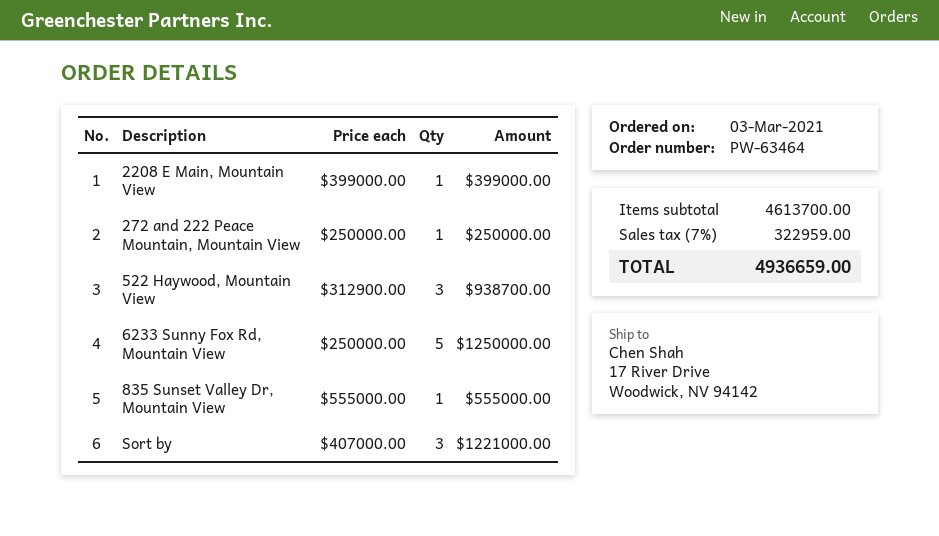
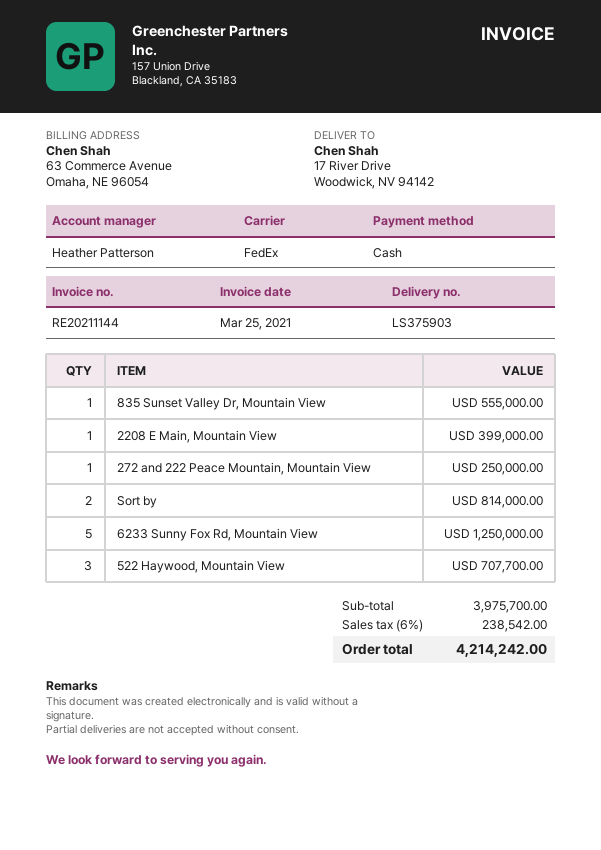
522 Haywood, Mountain View: 3 for 938700.00 -> 3 for 707700.00
Sort by: 3 for 1221000.00 -> 2 for 814000.00
subtotal: 4613700.00 -> 3975700.00
tax: 7% = 322959.00 -> 6% = 238542.00
total: 4936659.00 -> 4214242.00

